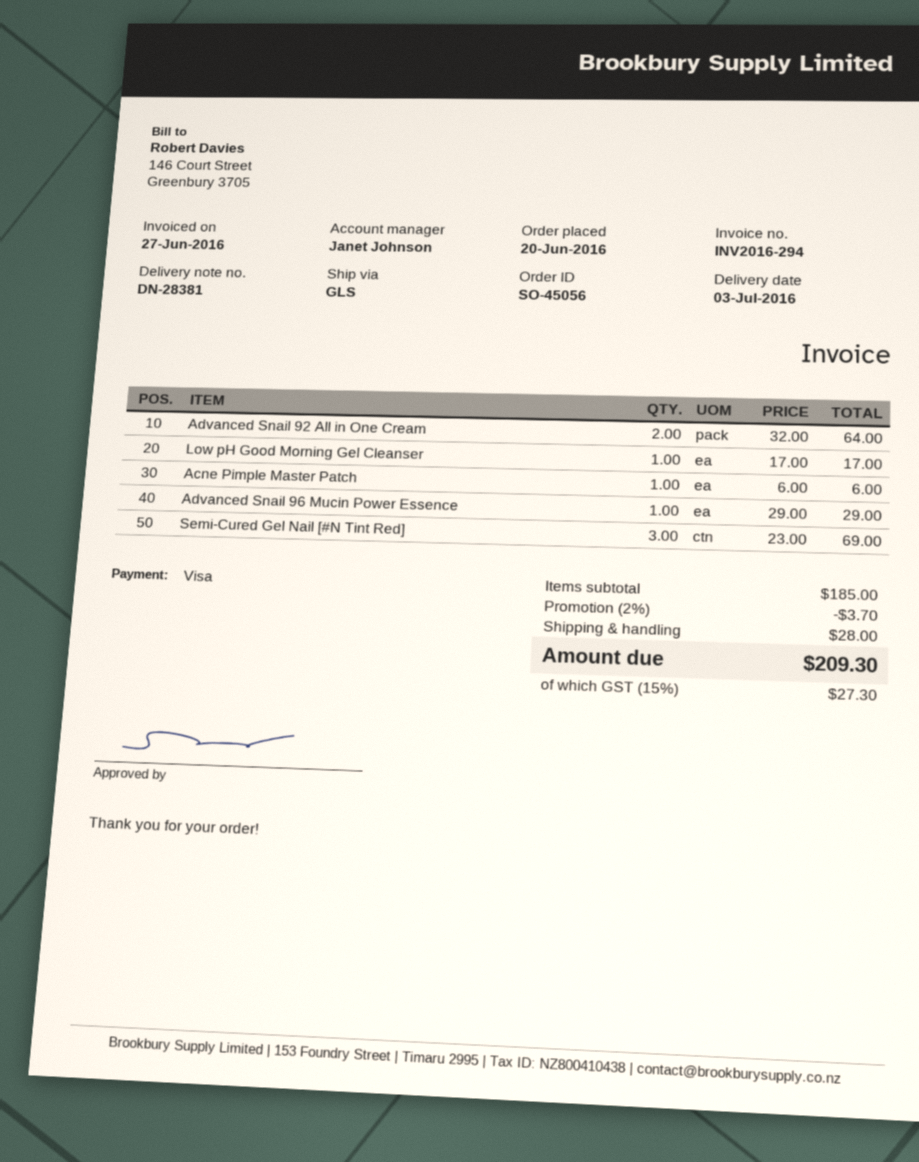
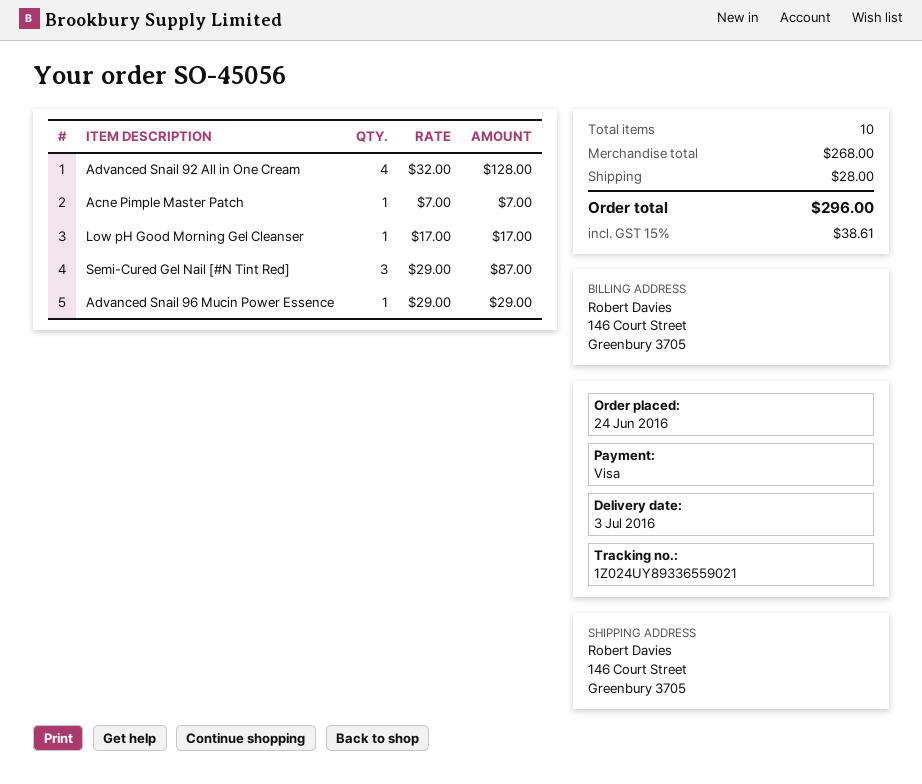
order date: 2016-06-20 -> 2016-06-24
Advanced Snail 92 All in One Cream: 2 x 32.00 = 64.00 -> 4 x 32.00 = 128.00
Acne Pimple Master Patch: 1 x 6.00 = 6.00 -> 1 x 7.00 = 7.00
Semi-Cured Gel Nail [#N Tint Red]: 3 x 23.00 = 69.00 -> 3 x 29.00 = 87.00
subtotal: 185.00 -> 268.00
discount: 2% = 3.70 -> none
tax: 15% = 27.30 -> 15% = 38.61
total: 209.30 -> 296.00

